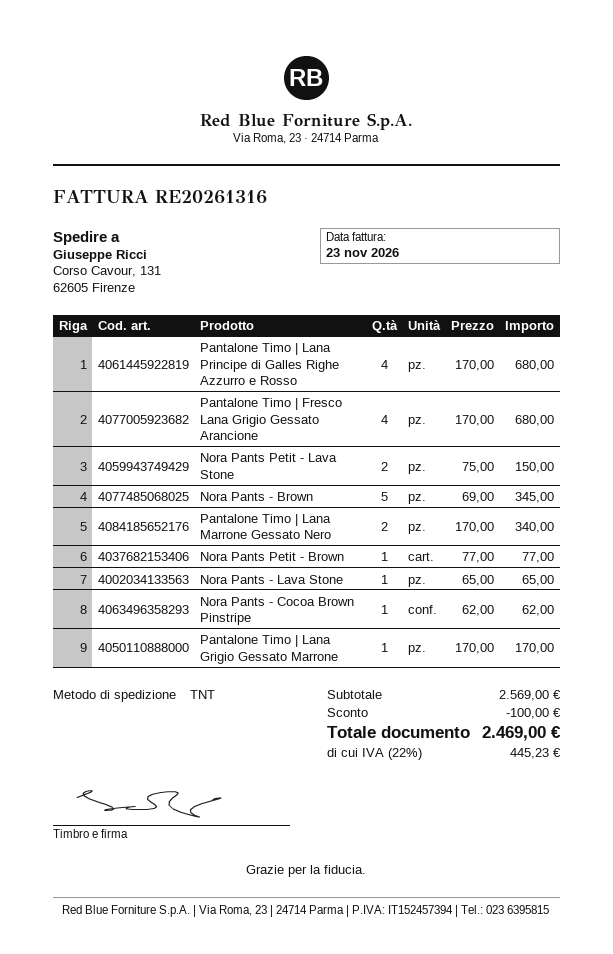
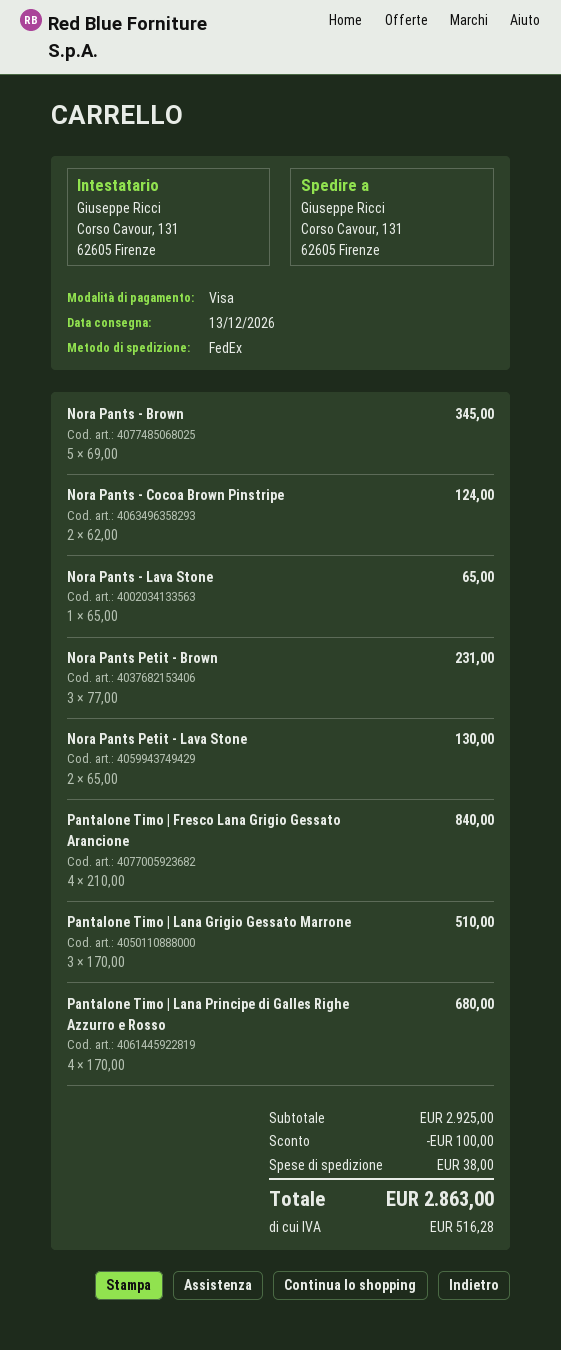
shipping method: TNT -> FedEx
Pantalone Timo | Fresco Lana Grigio Gessato Arancione: 4 x 170.00 = 680.00 -> 4 x 210.00 = 840.00
Nora Pants Petit - Lava Stone: 2 x 75.00 = 150.00 -> 2 x 65.00 = 130.00
Pantalone Timo | Lana Marrone Gessato Nero: 2 x 170.00 = 340.00 -> none
Nora Pants Petit - Brown: 1 x 77.00 = 77.00 -> 3 x 77.00 = 231.00
Nora Pants - Cocoa Brown Pinstripe: 1 x 62.00 = 62.00 -> 2 x 62.00 = 124.00
Pantalone Timo | Lana Grigio Gessato Marrone: 1 x 170.00 = 170.00 -> 3 x 170.00 = 510.00
subtotal: 2569.00 -> 2925.00
shipping: none -> 38.00
tax: 445.23 -> 516.28
total: 2469.00 -> 2863.00

